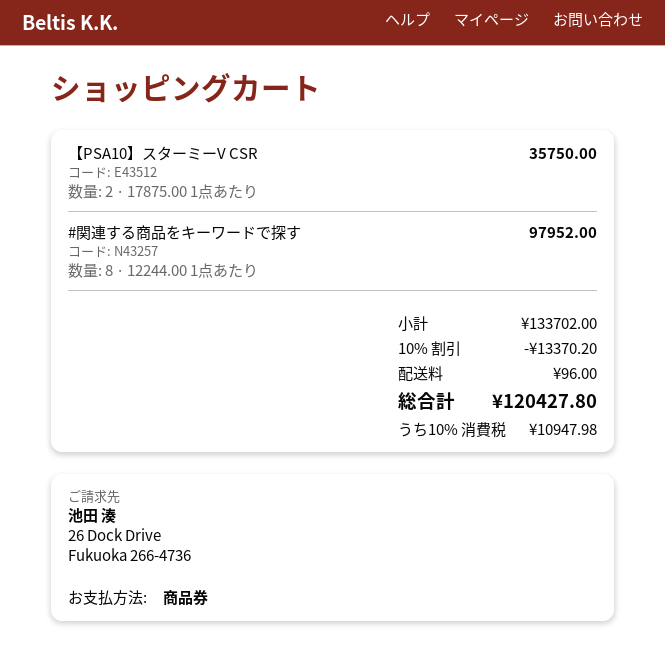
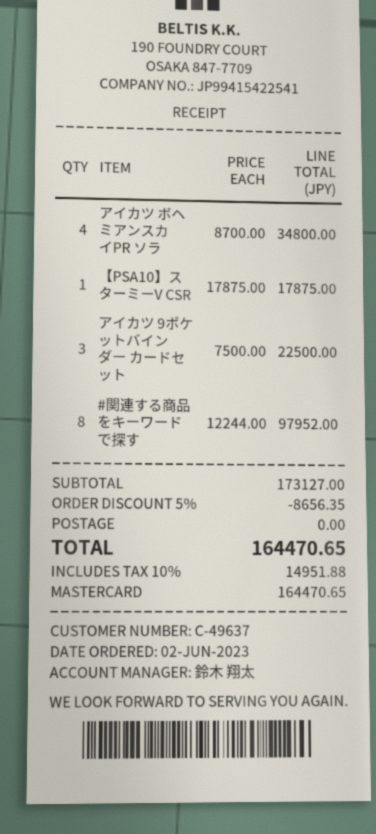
payment method: gift card -> Mastercard
【PSA10】スターミーV CSR: 2 x 17875.00 = 35750.00 -> 1 x 17875.00 = 17875.00
アイカツ ボヘミアンスカイPR ソラ: none -> 4 x 8700.00 = 34800.00
アイカツ 9ポケットバインダー カードセット: none -> 3 x 7500.00 = 22500.00
subtotal: 133702.00 -> 173127.00
discount: 10% = 13370.20 -> 5% = 8656.35
shipping: 96.00 -> 0.00
tax: 10% = 10947.98 -> 10% = 14951.88
total: 120427.80 -> 164470.65

